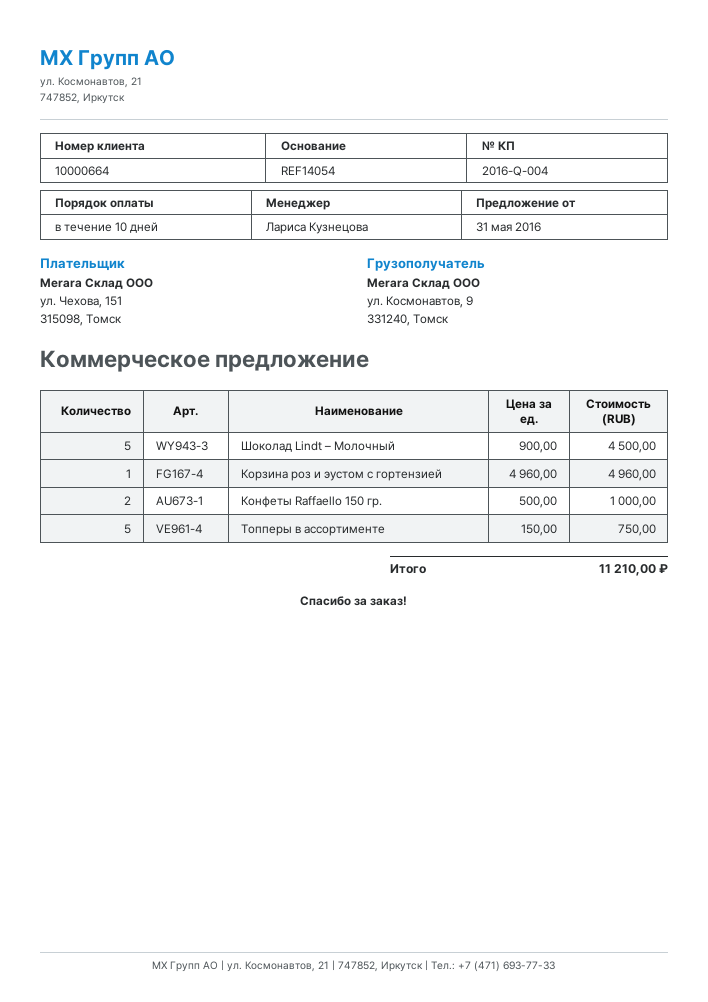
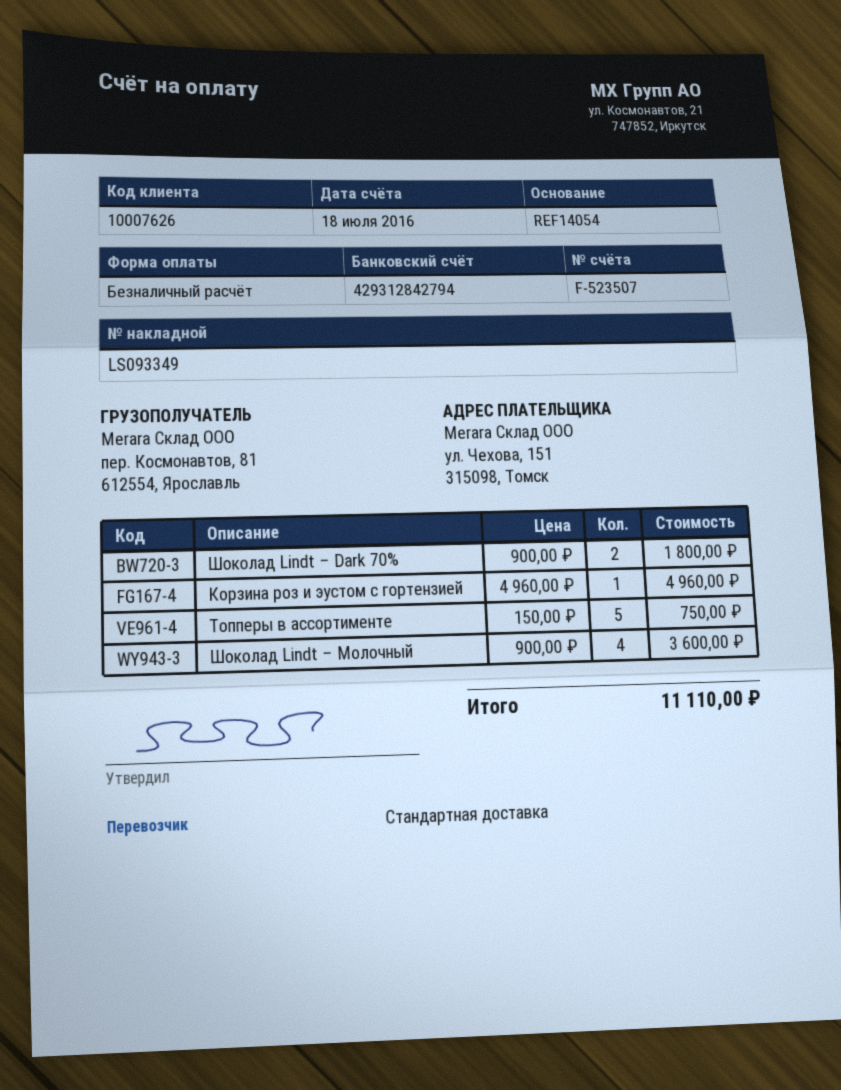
customer number: 10000664 -> 10007626
ship to: ул. Космонавтов, 9, 331240, Томск -> пер. Космонавтов, 81, 612554, Ярославль
Шоколад Lindt – Молочный: 5 x 900.00 = 4500.00 -> 4 x 900.00 = 3600.00
Конфеты Raffaello 150 гр.: 2 x 500.00 = 1000.00 -> none
Шоколад Lindt – Dark 70%: none -> 2 x 900.00 = 1800.00
total: 11210.00 -> 11110.00

